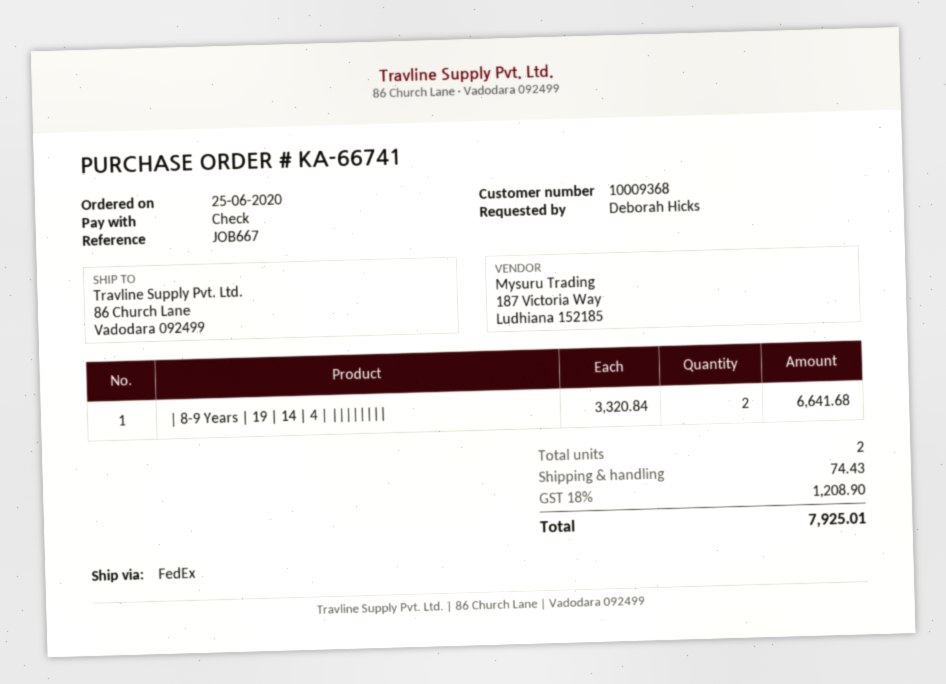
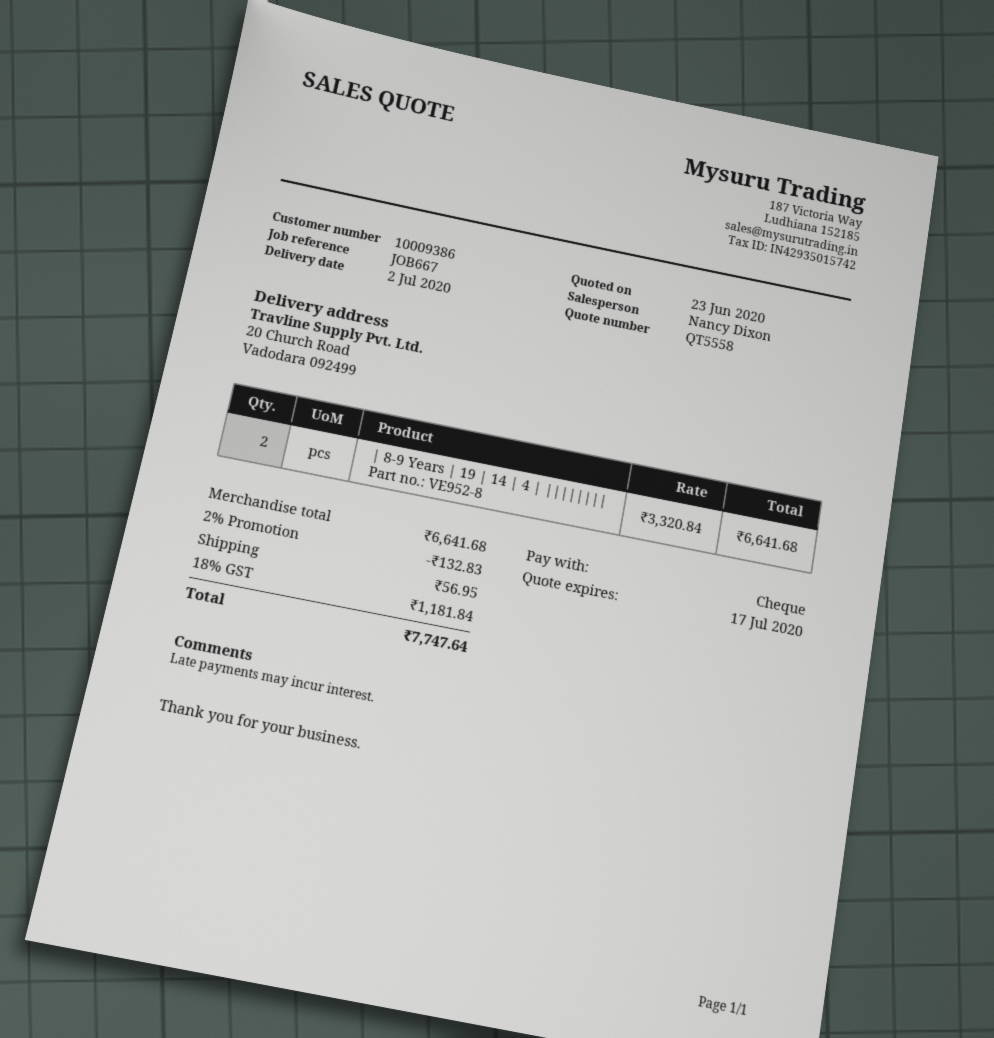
customer number: 10009368 -> 10009386
ship to: 86 Church Lane, Vadodara 092499 -> 20 Church Road, Vadodara 092499
discount: none -> 2% = 132.83
shipping: 74.43 -> 56.95
tax: 18% = 1208.90 -> 18% = 1181.84
total: 7925.01 -> 7747.64

